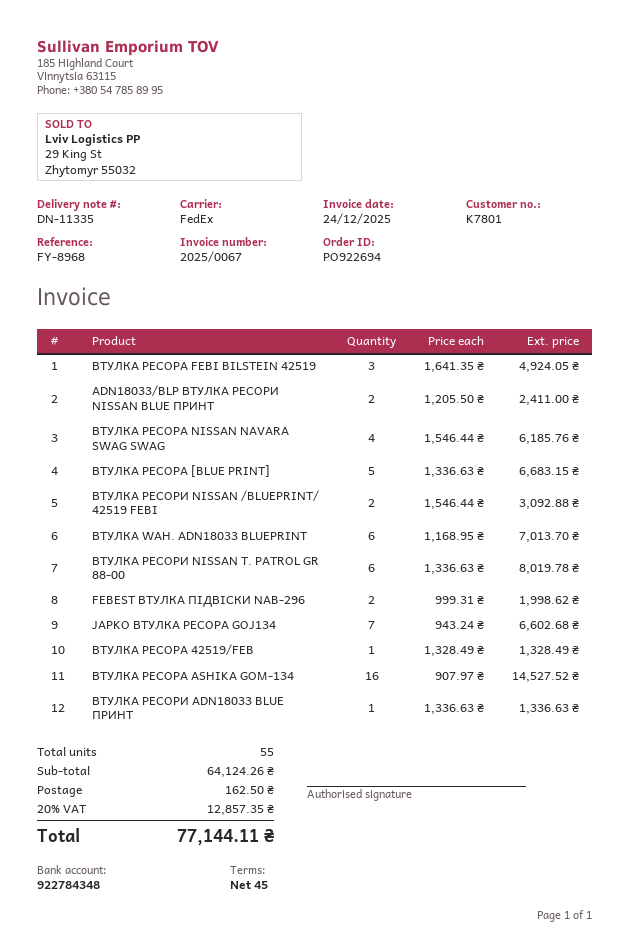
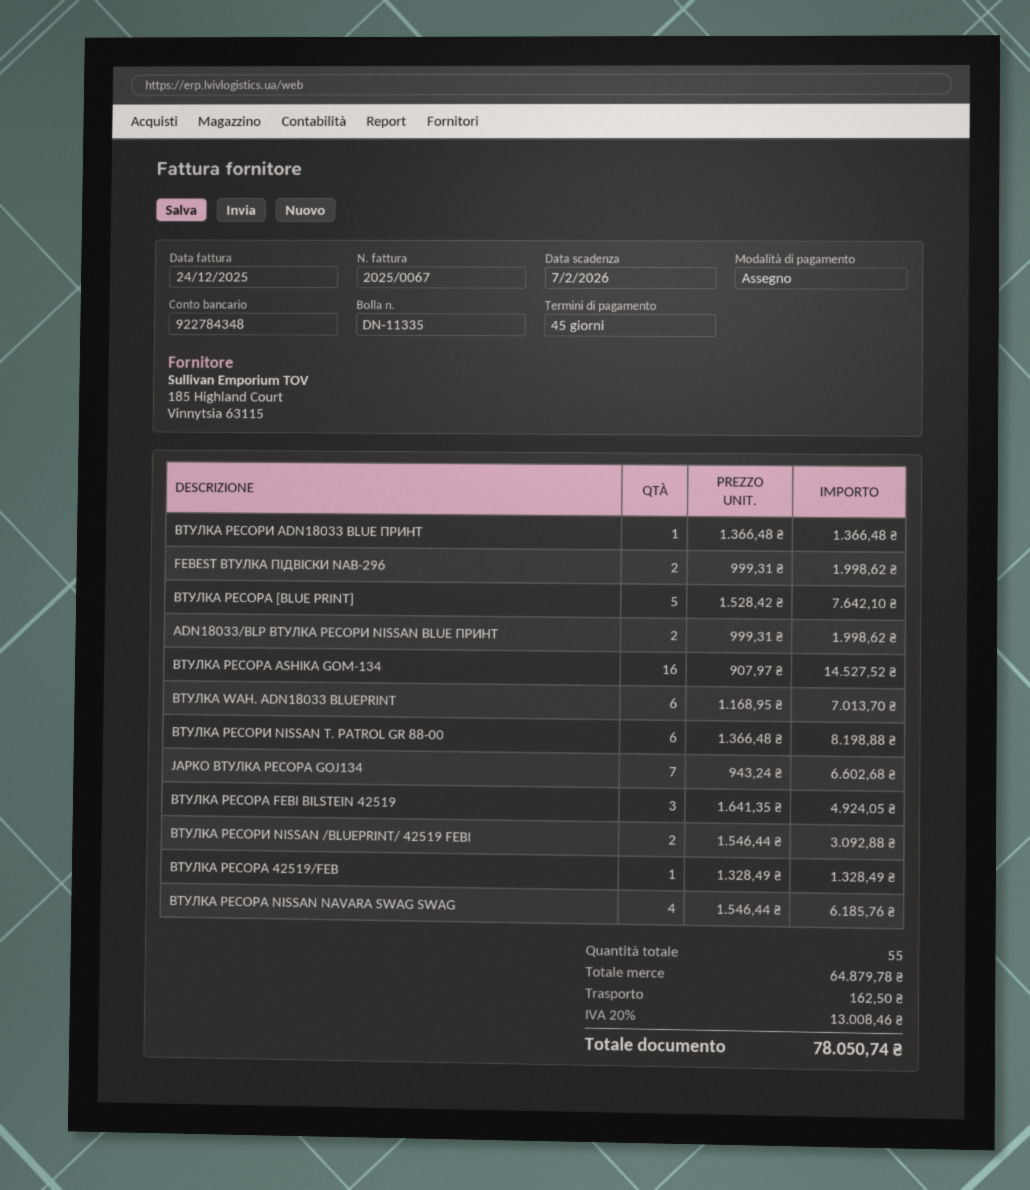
ADN18033/BLP ВТУЛКА РЕСОРИ NISSAN BLUE ПРИНТ: 2 x 1205.50 = 2411.00 -> 2 x 999.31 = 1998.62
ВТУЛКА РЕСОРА [BLUE PRINT]: 5 x 1336.63 = 6683.15 -> 5 x 1528.42 = 7642.10
ВТУЛКА РЕСОРИ NISSAN T. PATROL GR 88-00: 6 x 1336.63 = 8019.78 -> 6 x 1366.48 = 8198.88
ВТУЛКА РЕСОРИ ADN18033 BLUE ПРИНТ: 1 x 1336.63 = 1336.63 -> 1 x 1366.48 = 1366.48
subtotal: 64124.26 -> 64879.78
tax: 20% = 12857.35 -> 20% = 13008.46
total: 77144.11 -> 78050.74

